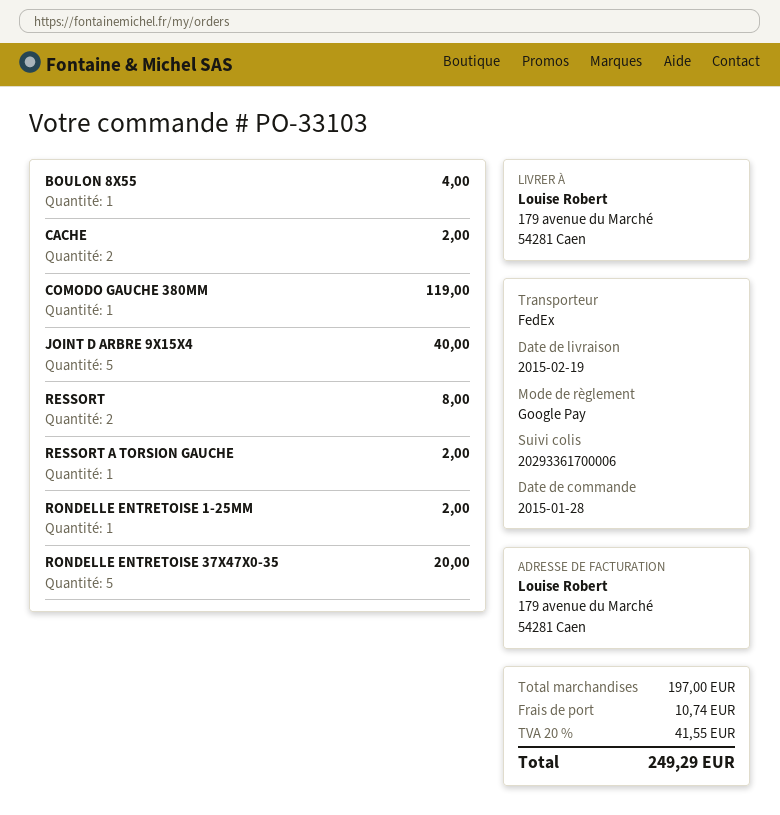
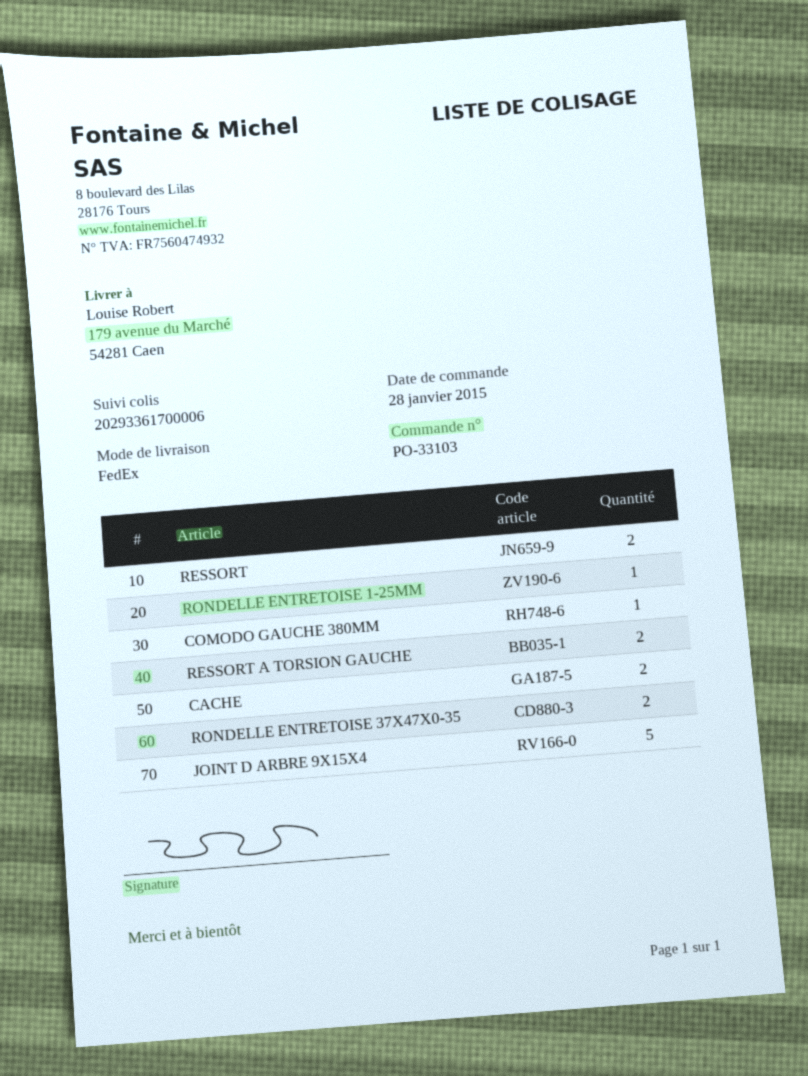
BOULON 8X55: 1 -> none
RESSORT A TORSION GAUCHE: 1 -> 2
RONDELLE ENTRETOISE 37X47X0-35: 5 -> 2

